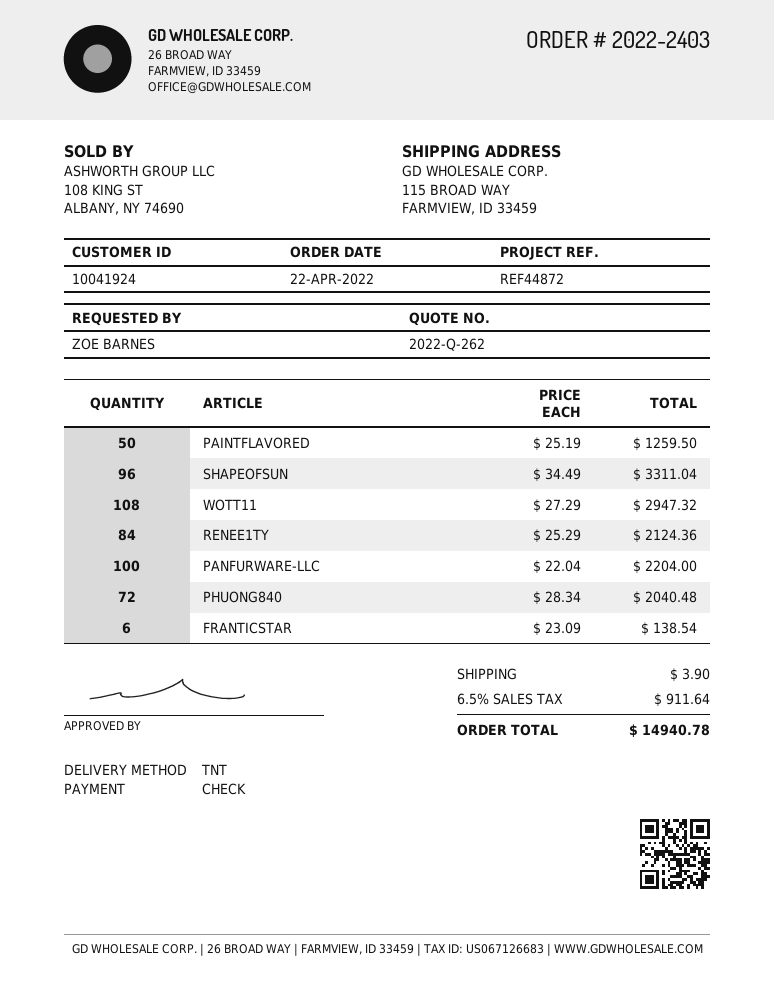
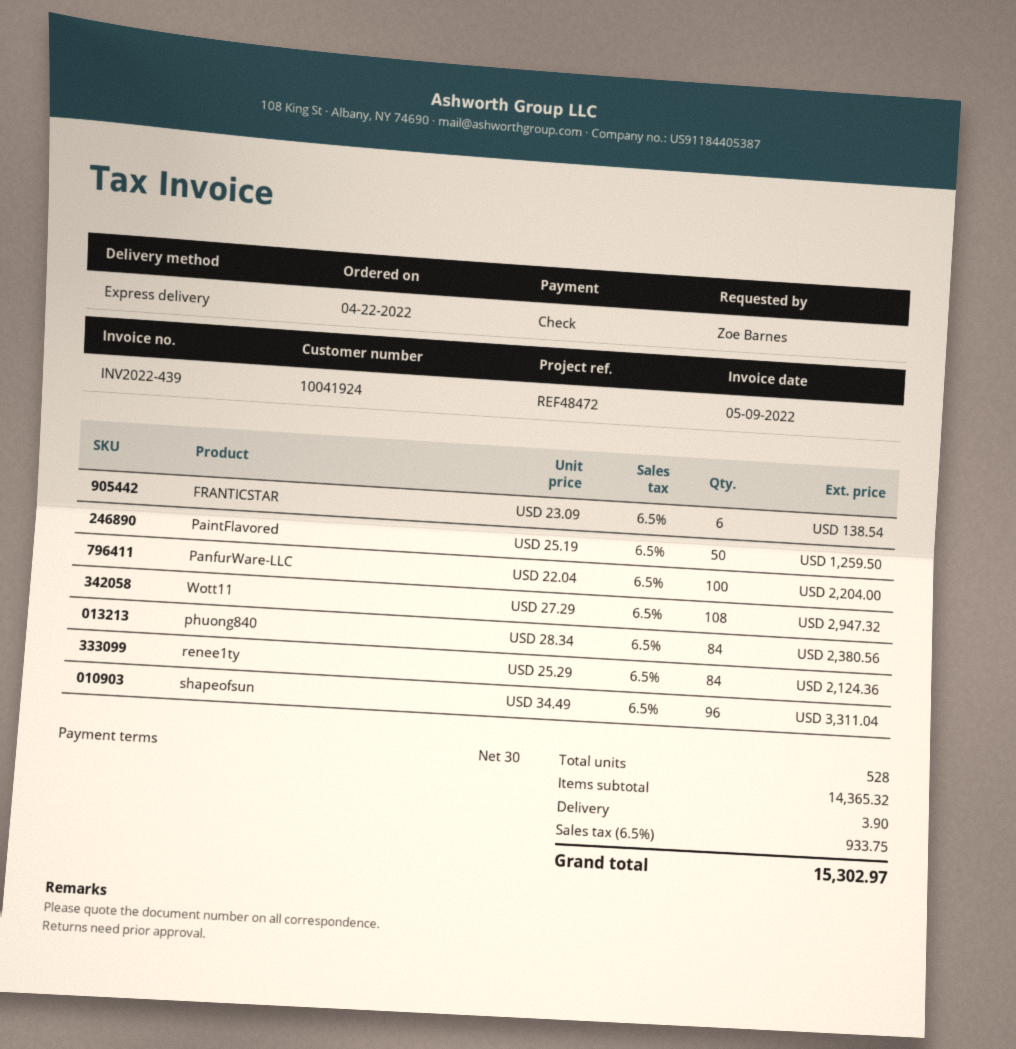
reference: REF44872 -> REF48472
shipping method: TNT -> express
PHUONG840: 72 x 28.34 = 2040.48 -> 84 x 28.34 = 2380.56
tax: 6.5% = 911.64 -> 6.5% = 933.75
total: 14940.78 -> 15302.97

